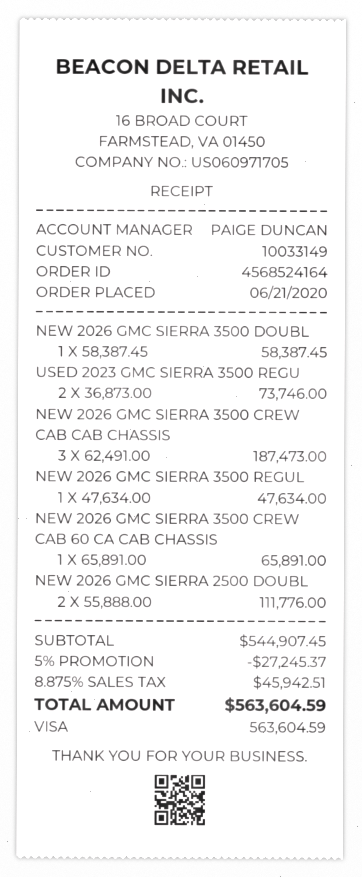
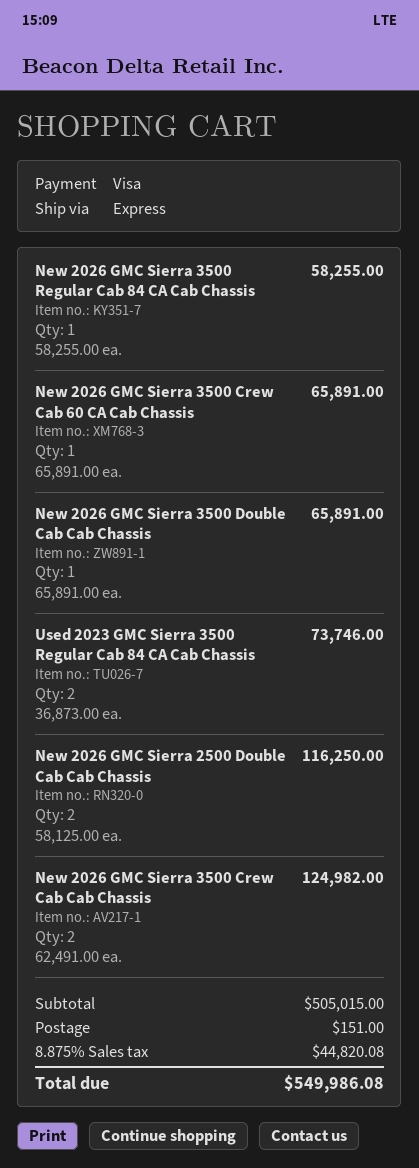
NEW 2026 GMC SIERRA 3500 DOUBL: 1 x 58387.45 = 58387.45 -> 1 x 65891.00 = 65891.00
NEW 2026 GMC SIERRA 3500 CREW CAB CAB CHASSIS: 3 x 62491.00 = 187473.00 -> 2 x 62491.00 = 124982.00
NEW 2026 GMC SIERRA 3500 REGUL: 1 x 47634.00 = 47634.00 -> 1 x 58255.00 = 58255.00
NEW 2026 GMC SIERRA 2500 DOUBL: 2 x 55888.00 = 111776.00 -> 2 x 58125.00 = 116250.00
subtotal: 544907.45 -> 505015.00
discount: 5% = 27245.37 -> none
shipping: none -> 151.00
tax: 8.875% = 45942.51 -> 8.875% = 44820.08
total: 563604.59 -> 549986.08

